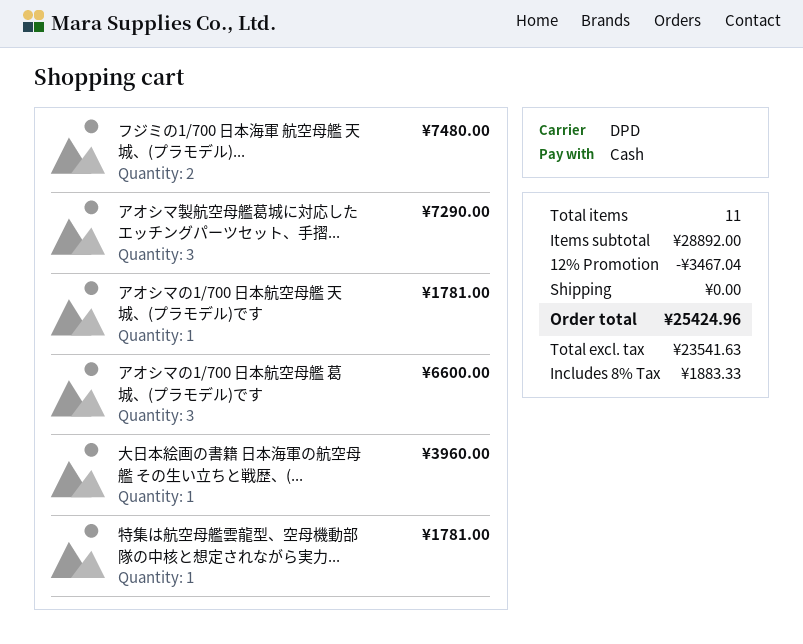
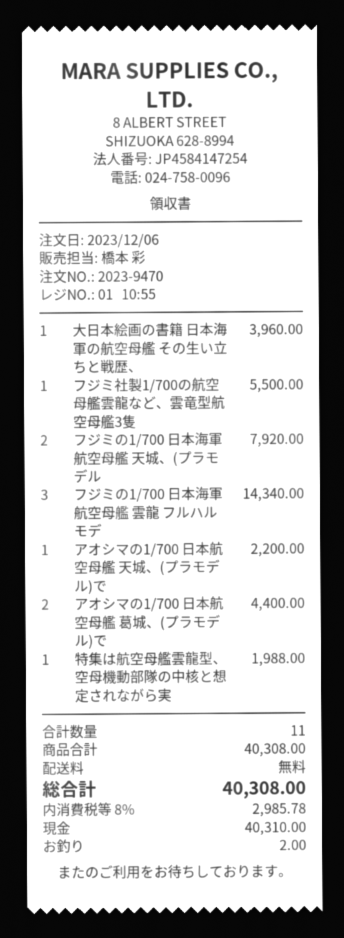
フジミの1/700 日本海軍 航空母艦 天城、(プラモデル)...: 2 for 7480.00 -> 2 for 7920.00
アオシマ製航空母艦葛城に対応したエッチングパーツセット、手摺...: 3 for 7290.00 -> none
アオシマの1/700 日本航空母艦 天城、(プラモデル)です: 1 for 1781.00 -> 1 for 2200.00
アオシマの1/700 日本航空母艦 葛城、(プラモデル)です: 3 for 6600.00 -> 2 for 4400.00
特集は航空母艦雲龍型、空母機動部隊の中核と想定されながら実力...: 1 for 1781.00 -> 1 for 1988.00
フジミ社製1/700の航空母艦雲龍など、雲竜型航空母艦3隻: none -> 1 for 5500.00
フジミの1/700 日本海軍 航空母艦 雲龍 フルハルモデ: none -> 3 for 14340.00
subtotal: 28892.00 -> 40308.00
discount: 12% = 3467.04 -> none
tax: 8% = 1883.33 -> 8% = 2985.78
total: 25424.96 -> 40308.00

